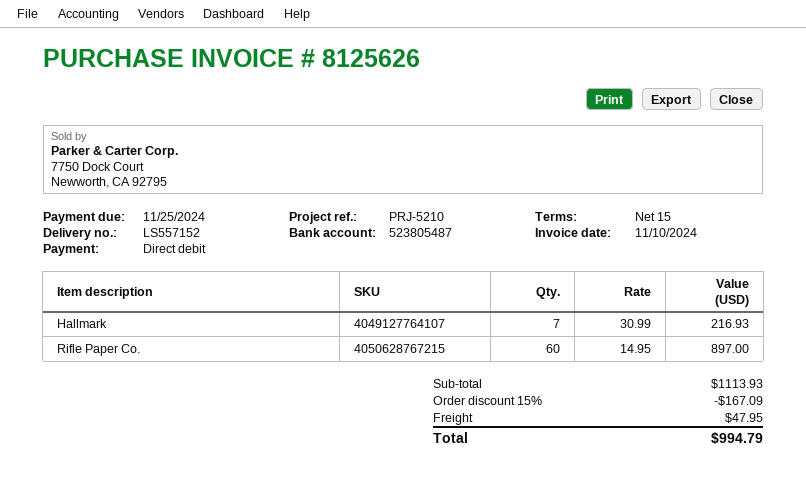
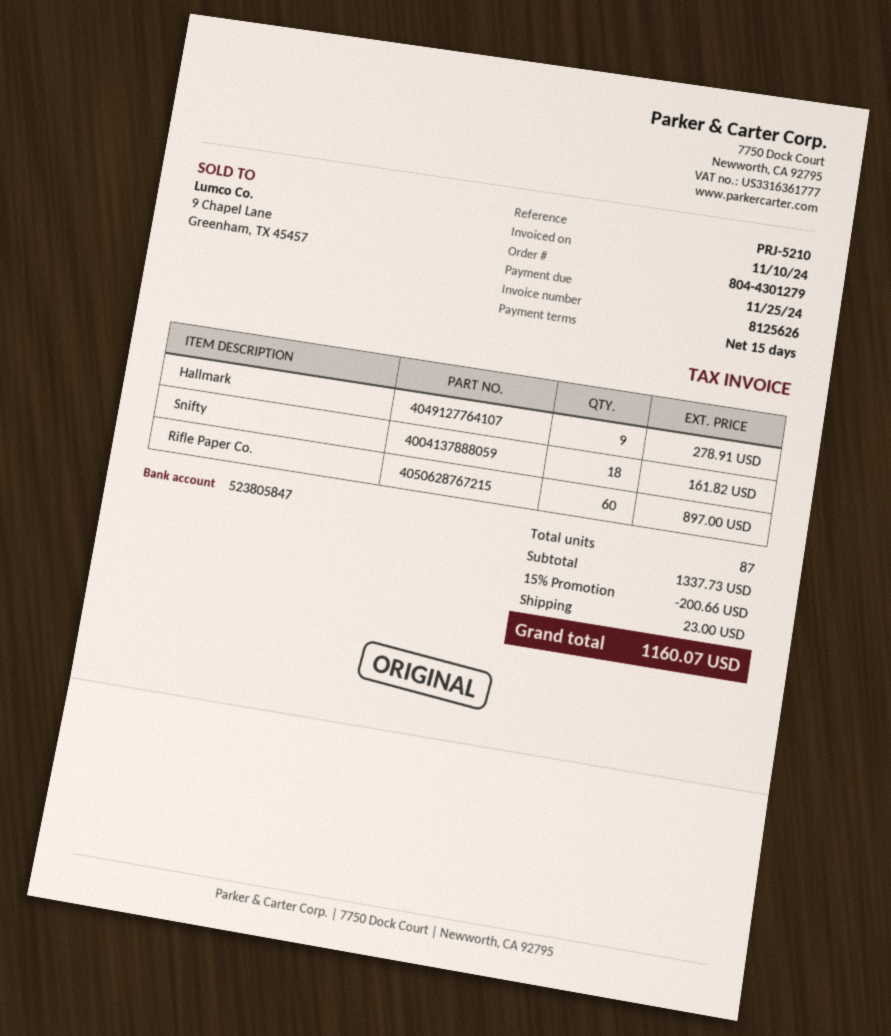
bank account: 523805487 -> 523805847
Hallmark: 7 for 216.93 -> 9 for 278.91
Snifty: none -> 18 for 161.82
subtotal: 1113.93 -> 1337.73
discount: 15% = 167.09 -> 15% = 200.66
shipping: 47.95 -> 23.00
total: 994.79 -> 1160.07

